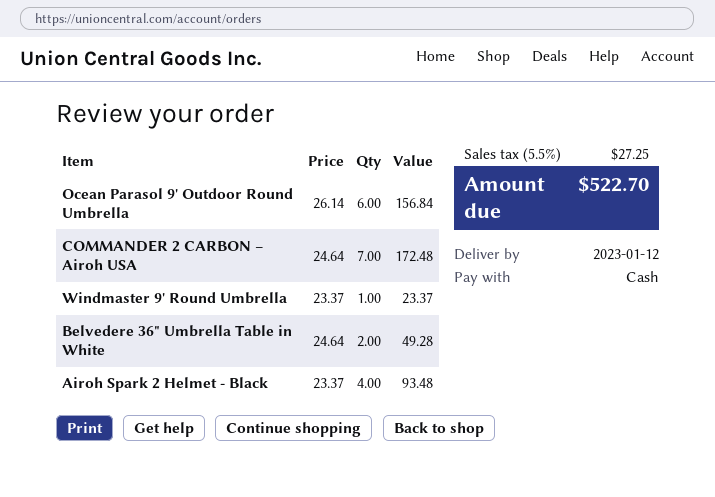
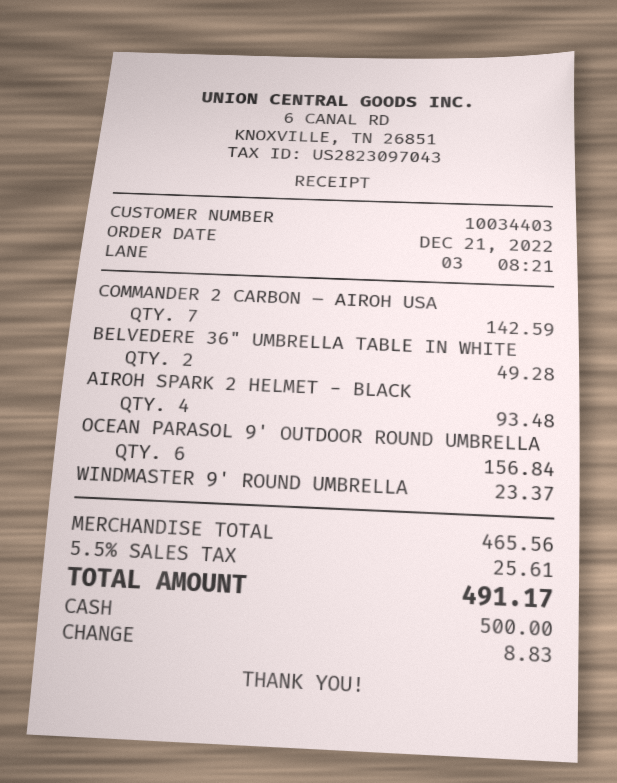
COMMANDER 2 CARBON – Airoh USA: 7 for 172.48 -> 7 for 142.59
tax: 5.5% = 27.25 -> 5.5% = 25.61
total: 522.70 -> 491.17

